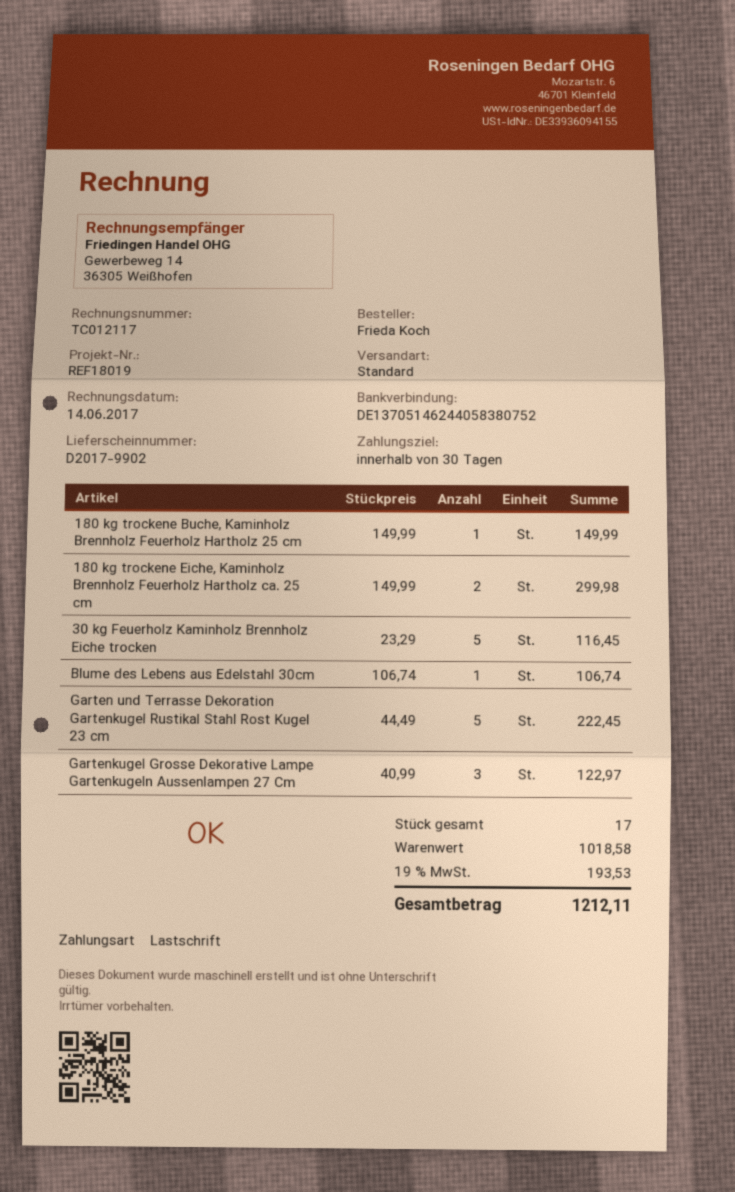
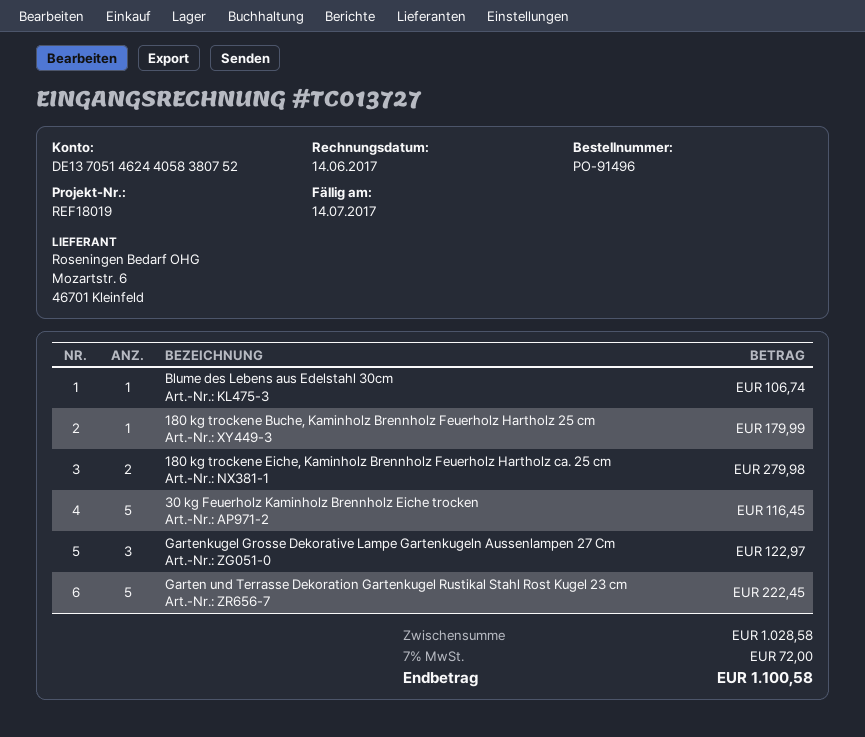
invoice number: TC012117 -> TC013727
180 kg trockene Buche, Kaminholz Brennholz Feuerholz Hartholz 25 cm: 1 for 149.99 -> 1 for 179.99
180 kg trockene Eiche, Kaminholz Brennholz Feuerholz Hartholz ca. 25 cm: 2 for 299.98 -> 2 for 279.98
subtotal: 1018.58 -> 1028.58
tax: 19% = 193.53 -> 7% = 72.00
total: 1212.11 -> 1100.58

